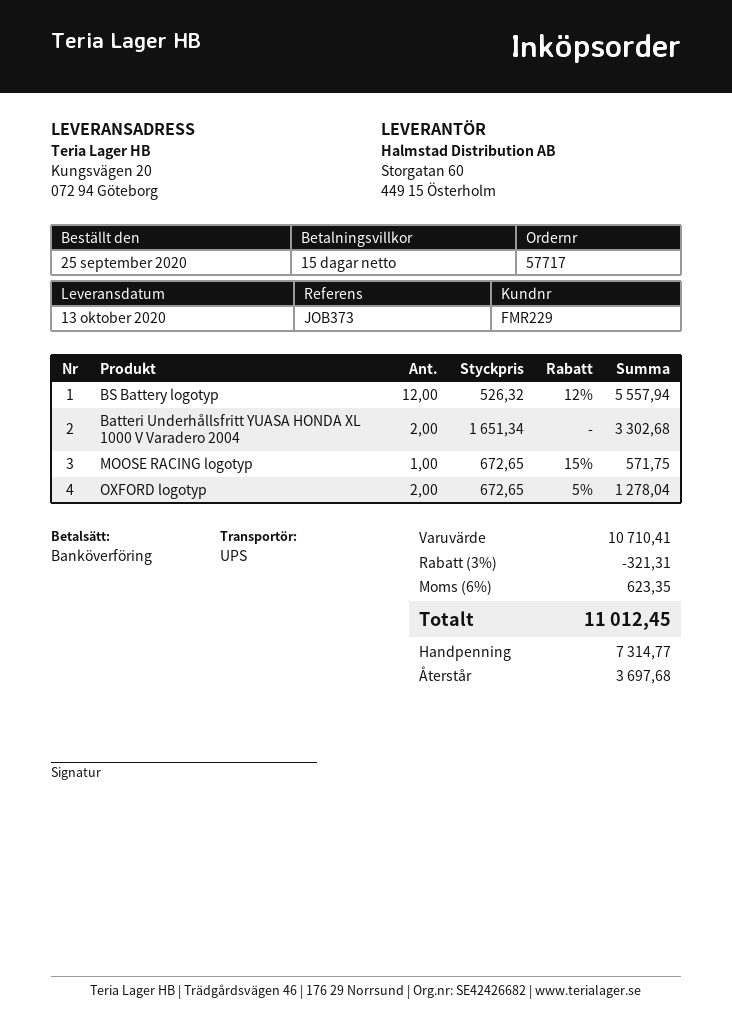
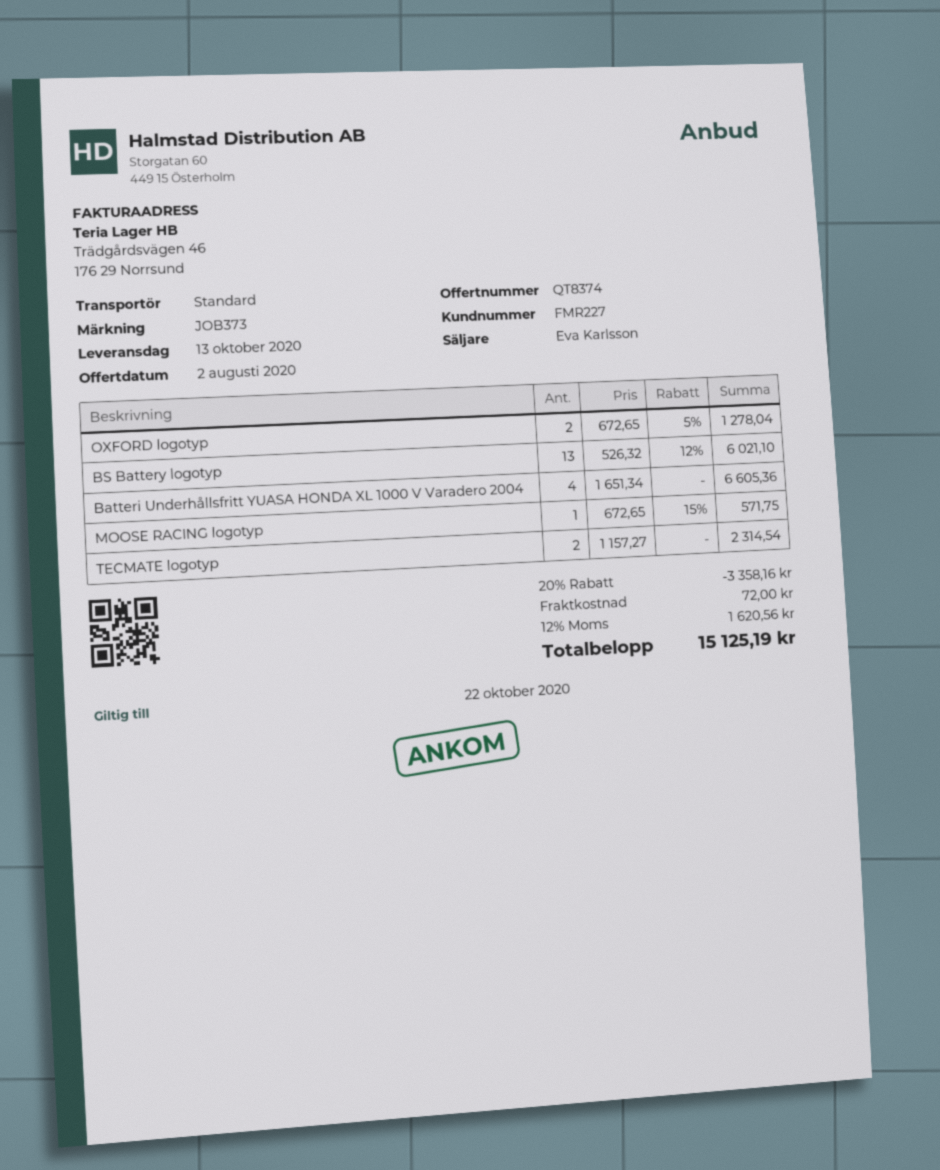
customer number: FMR229 -> FMR227
shipping method: UPS -> standard
BS Battery logotyp: 12 x 526.32 - 12% = 5557.94 -> 13 x 526.32 - 12% = 6021.10
Batteri Underhållsfritt YUASA HONDA XL 1000 V Varadero 2004: 2 x 1651.34 = 3302.68 -> 4 x 1651.34 = 6605.36
TECMATE logotyp: none -> 2 x 1157.27 = 2314.54
discount: 3% = 321.31 -> 20% = 3358.16
shipping: none -> 72.00
tax: 6% = 623.35 -> 12% = 1620.56
total: 11012.45 -> 15125.19

